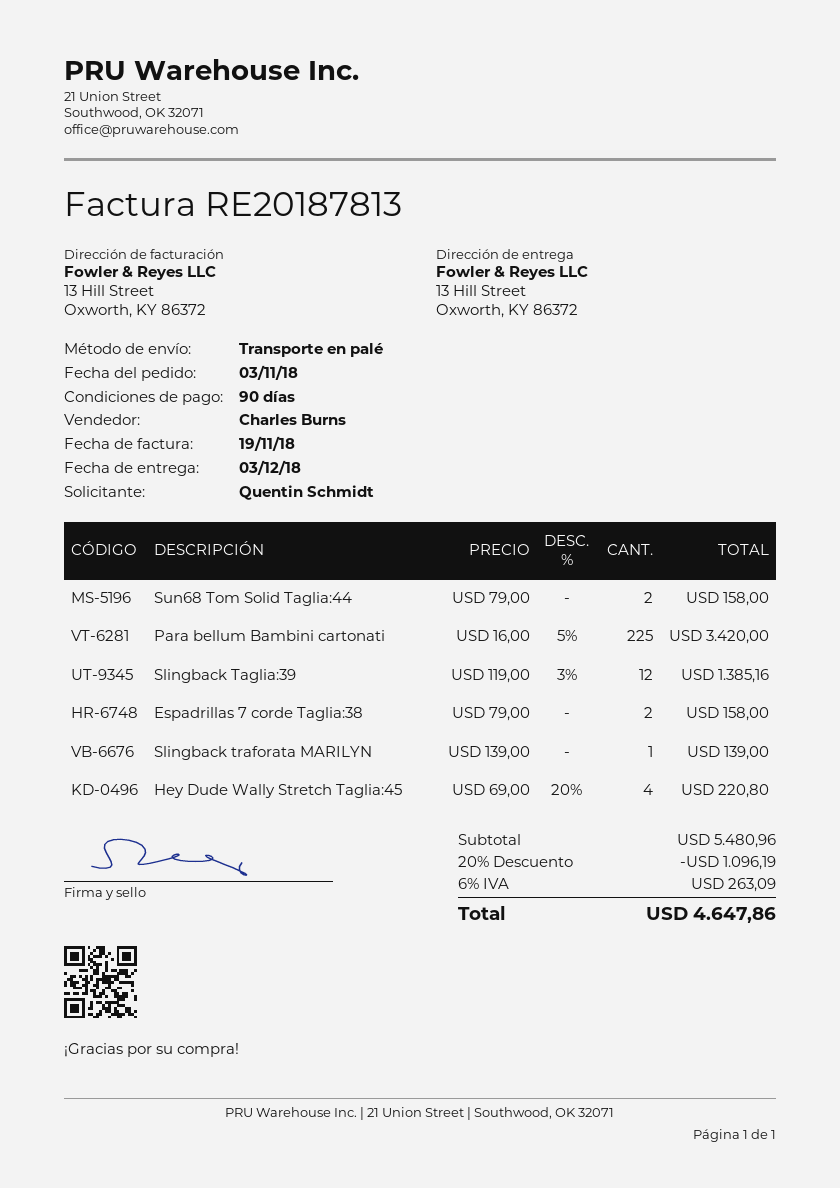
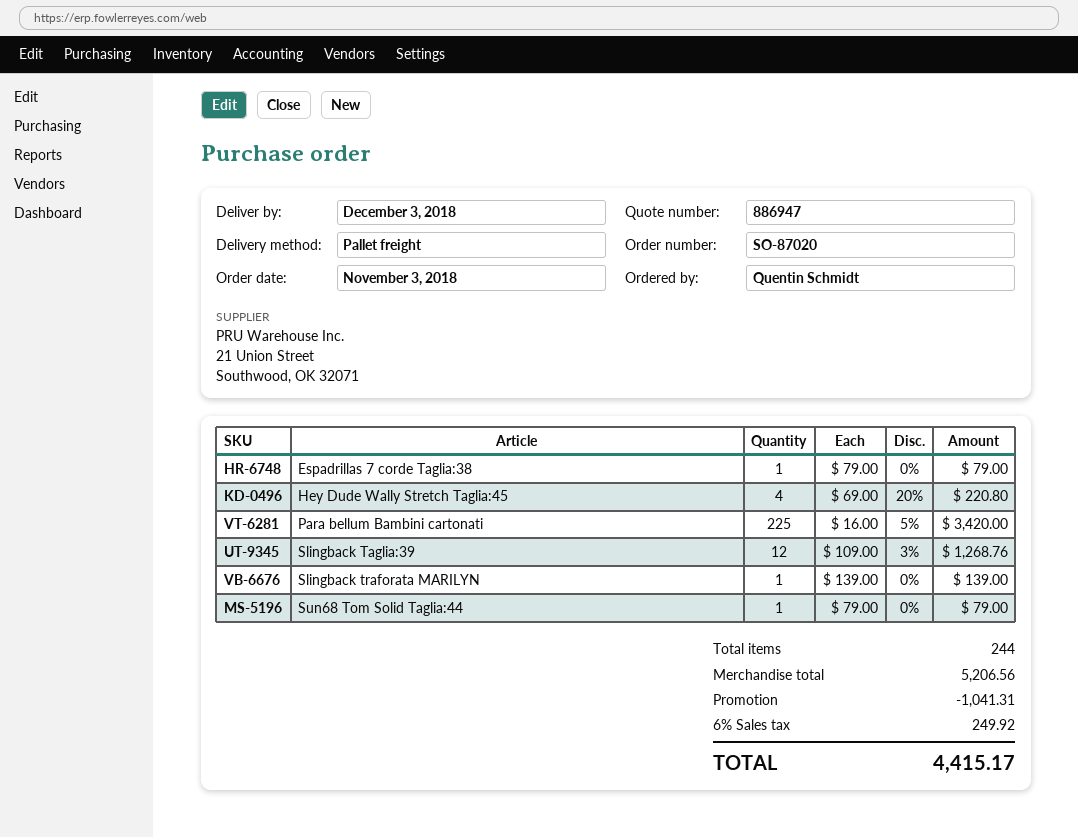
Sun68 Tom Solid Taglia:44: 2 x 79.00 = 158.00 -> 1 x 79.00 = 79.00
Slingback Taglia:39: 12 x 119.00 - 3% = 1385.16 -> 12 x 109.00 - 3% = 1268.76
Espadrillas 7 corde Taglia:38: 2 x 79.00 = 158.00 -> 1 x 79.00 = 79.00
subtotal: 5480.96 -> 5206.56
discount: 1096.19 -> 1041.31
tax: 6% = 263.09 -> 6% = 249.92
total: 4647.86 -> 4415.17

